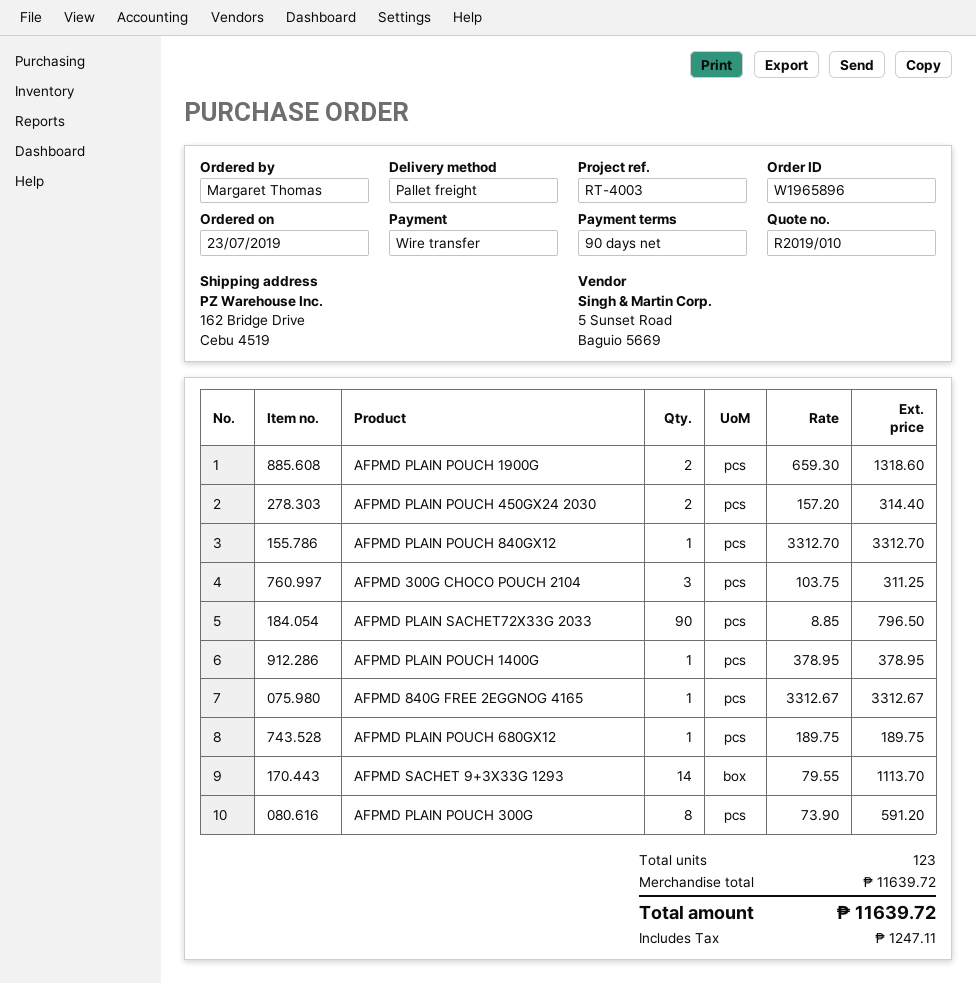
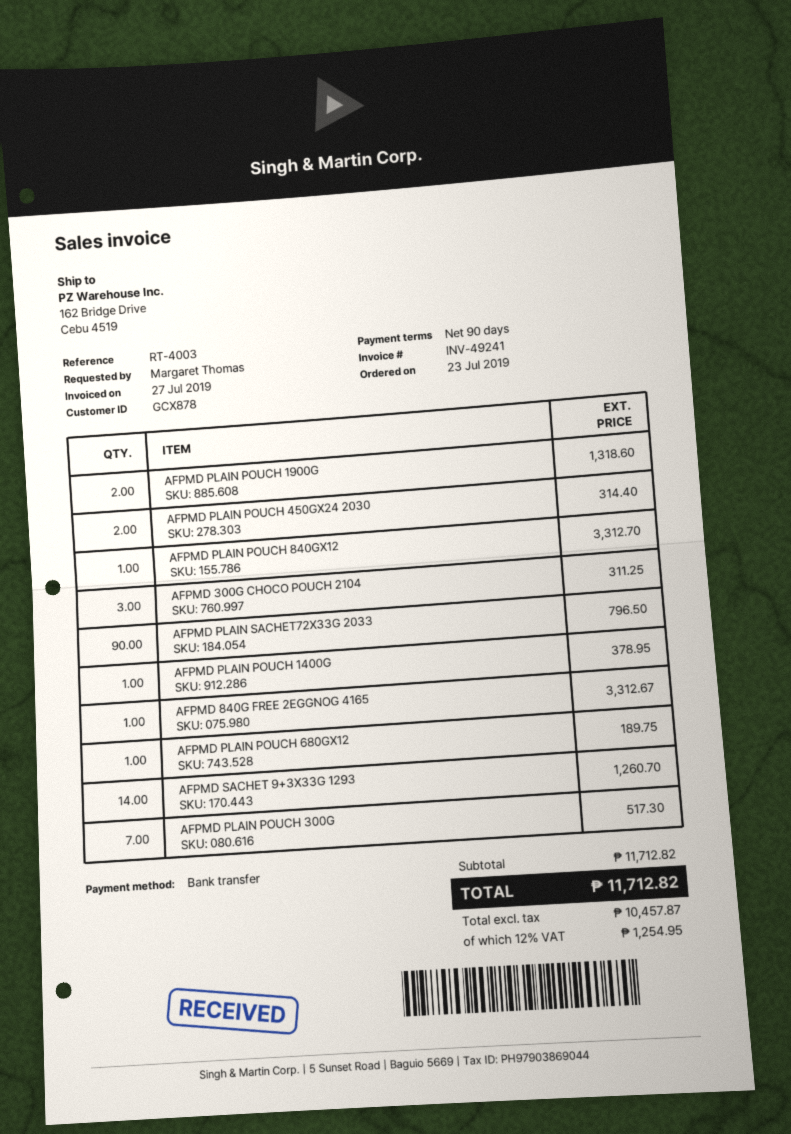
AFPMD SACHET 9+3X33G 1293: 14 for 1113.70 -> 14 for 1260.70
AFPMD PLAIN POUCH 300G: 8 for 591.20 -> 7 for 517.30
subtotal: 11639.72 -> 11712.82
tax: 1247.11 -> 1254.95
total: 11639.72 -> 11712.82

